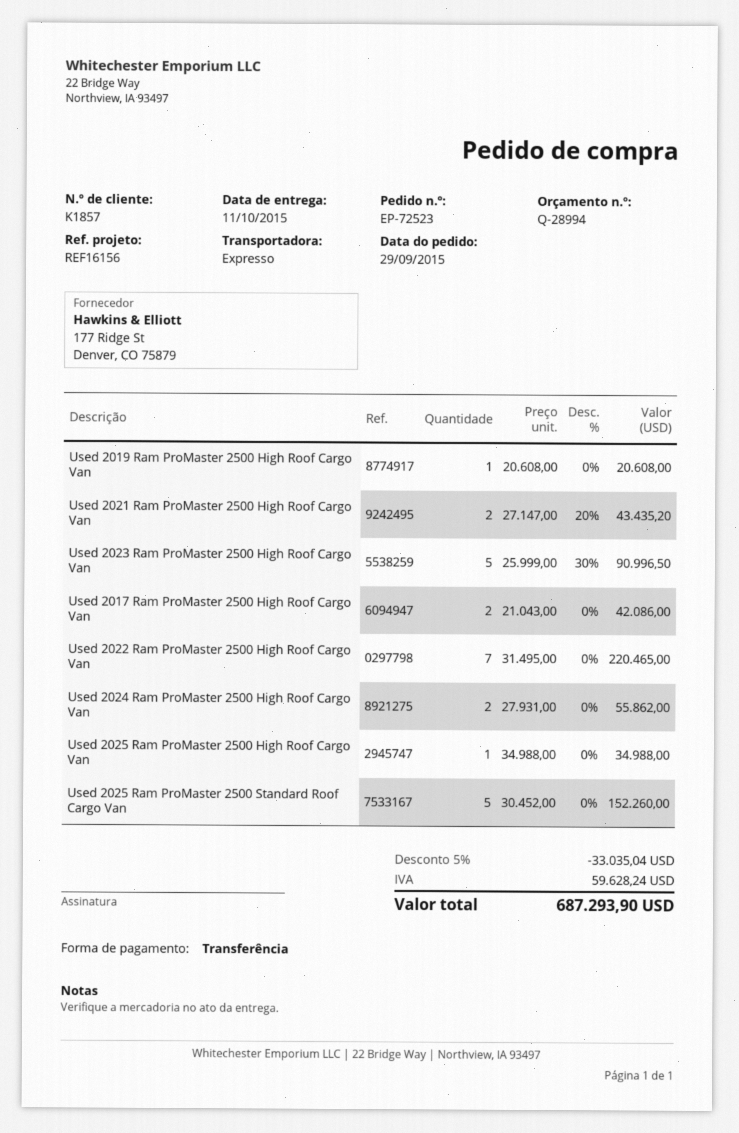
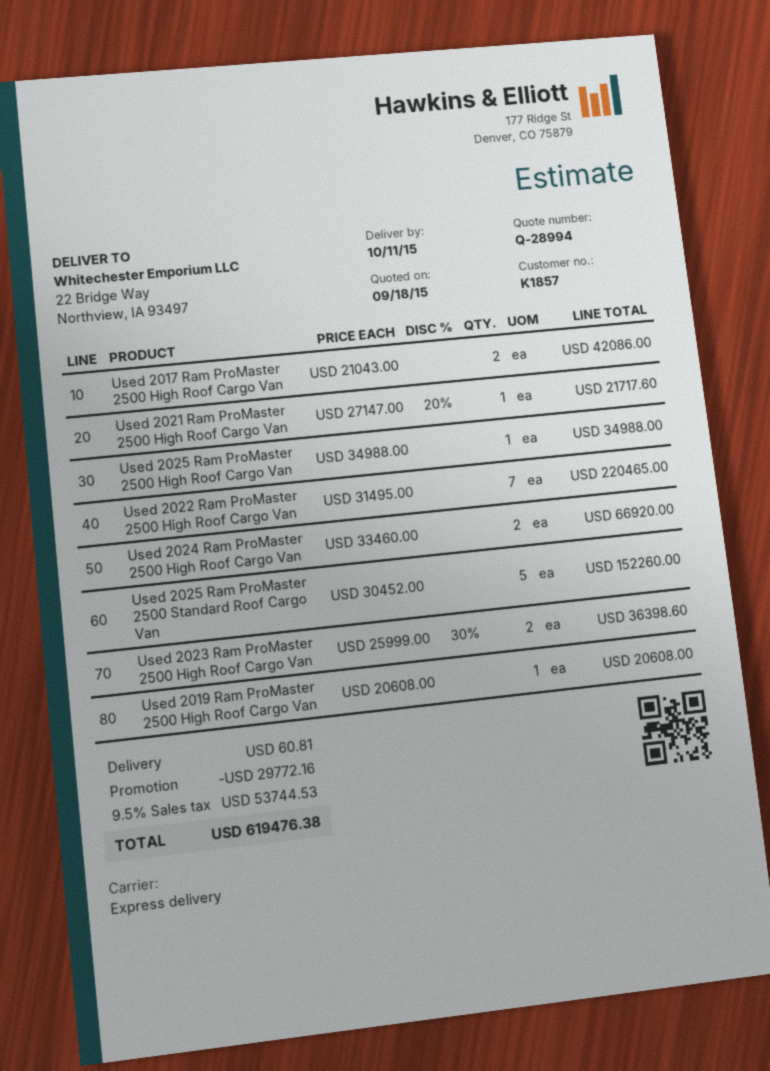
Used 2021 Ram ProMaster 2500 High Roof Cargo Van: 2 x 27147.00 - 20% = 43435.20 -> 1 x 27147.00 - 20% = 21717.60
Used 2023 Ram ProMaster 2500 High Roof Cargo Van: 5 x 25999.00 - 30% = 90996.50 -> 2 x 25999.00 - 30% = 36398.60
Used 2024 Ram ProMaster 2500 High Roof Cargo Van: 2 x 27931.00 = 55862.00 -> 2 x 33460.00 = 66920.00
discount: 33035.04 -> 29772.16
shipping: none -> 60.81
tax: 59628.24 -> 53744.53
total: 687293.90 -> 619476.38

